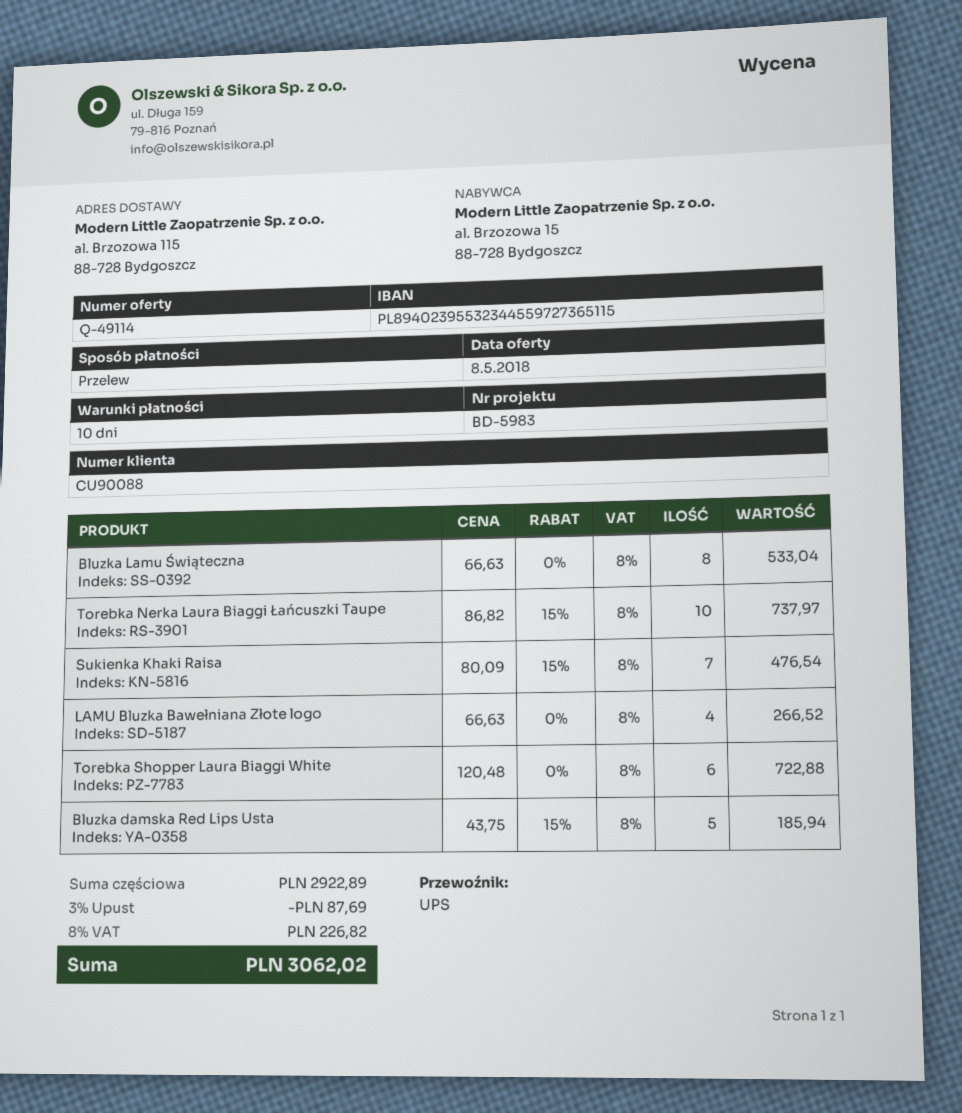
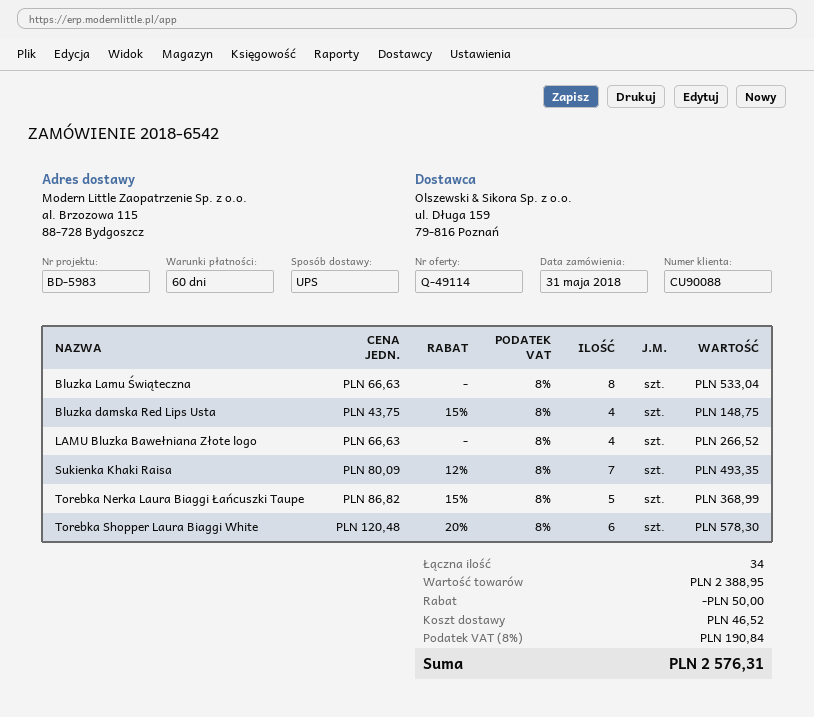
payment terms: 10 days -> 60 days
Torebka Nerka Laura Biaggi Łańcuszki Taupe: 10 x 86.82 - 15% = 737.97 -> 5 x 86.82 - 15% = 368.99
Sukienka Khaki Raisa: 7 x 80.09 - 15% = 476.54 -> 7 x 80.09 - 12% = 493.35
Torebka Shopper Laura Biaggi White: 6 x 120.48 = 722.88 -> 6 x 120.48 - 20% = 578.30
Bluzka damska Red Lips Usta: 5 x 43.75 - 15% = 185.94 -> 4 x 43.75 - 15% = 148.75
subtotal: 2922.89 -> 2388.95
discount: 87.69 -> 50.00
shipping: none -> 46.52
tax: 8% = 226.82 -> 8% = 190.84
total: 3062.02 -> 2576.31

